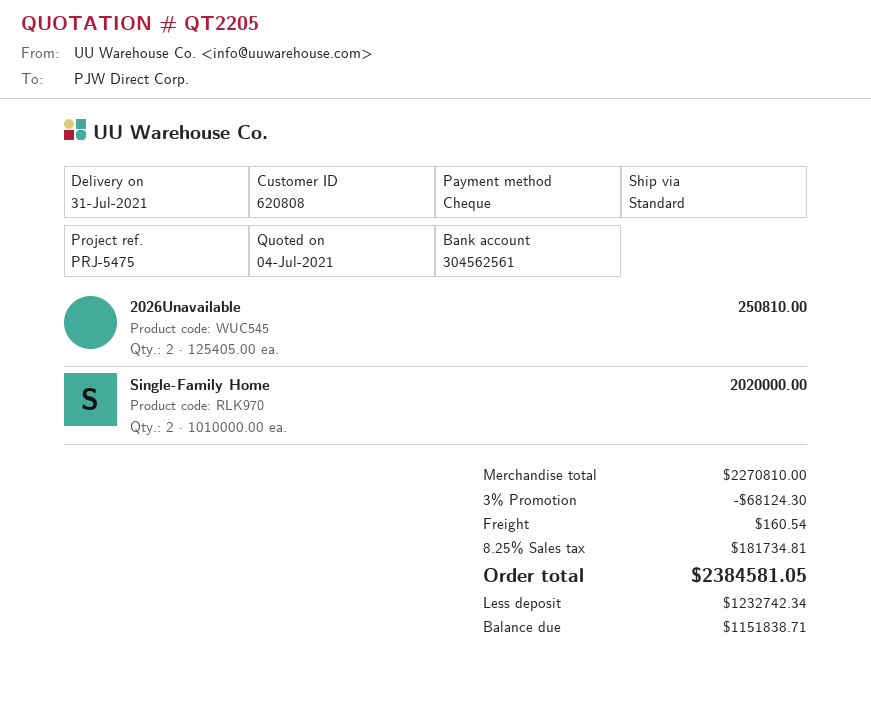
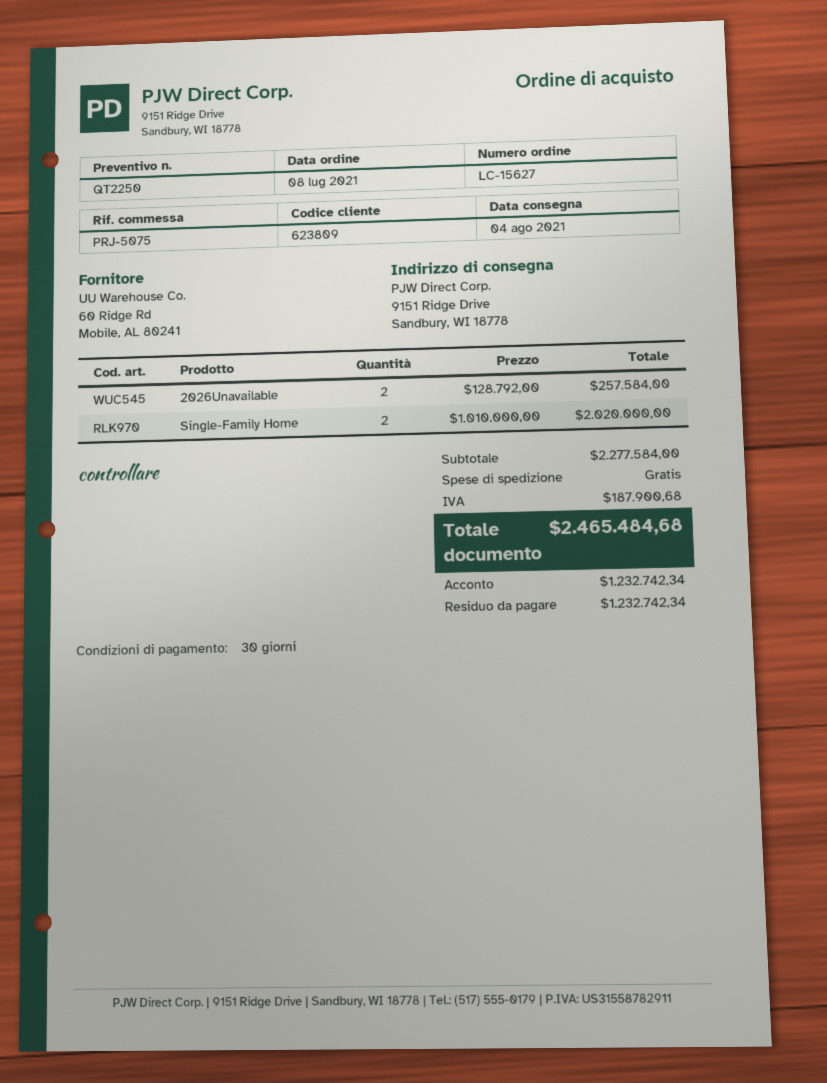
quote number: QT2205 -> QT2250
delivery date: 2021-07-31 -> 2021-08-04
customer number: 620808 -> 623809
reference: PRJ-5475 -> PRJ-5075
2026Unavailable: 2 x 125405.00 = 250810.00 -> 2 x 128792.00 = 257584.00
subtotal: 2270810.00 -> 2277584.00
discount: 3% = 68124.30 -> none
shipping: 160.54 -> 0.00
tax: 181734.81 -> 187900.68
total: 2384581.05 -> 2465484.68
balance: 1151838.71 -> 1232742.34

